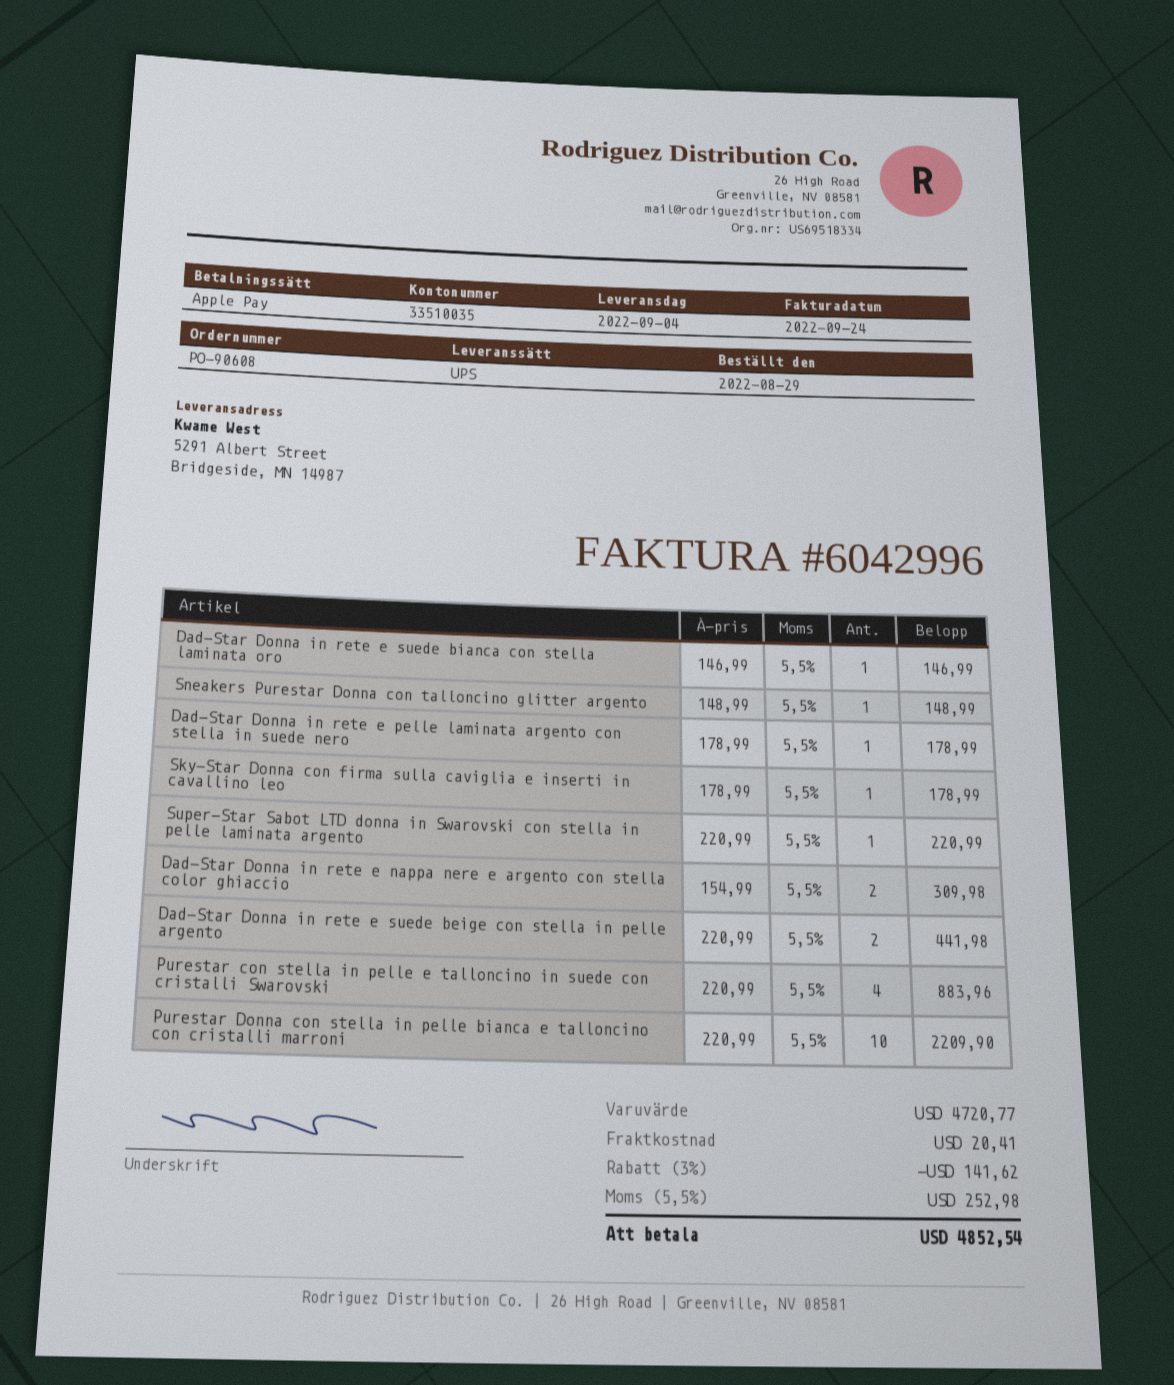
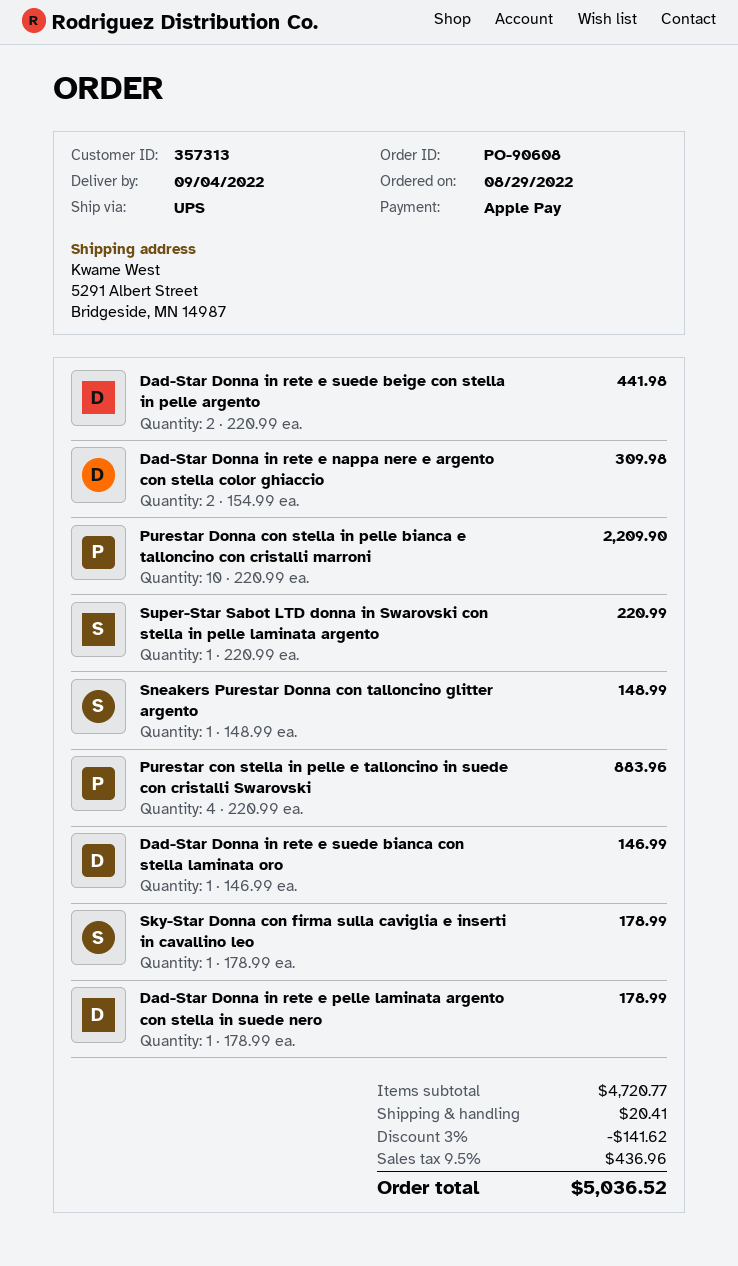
tax: 5.5% = 252.98 -> 9.5% = 436.96
total: 4852.54 -> 5036.52

